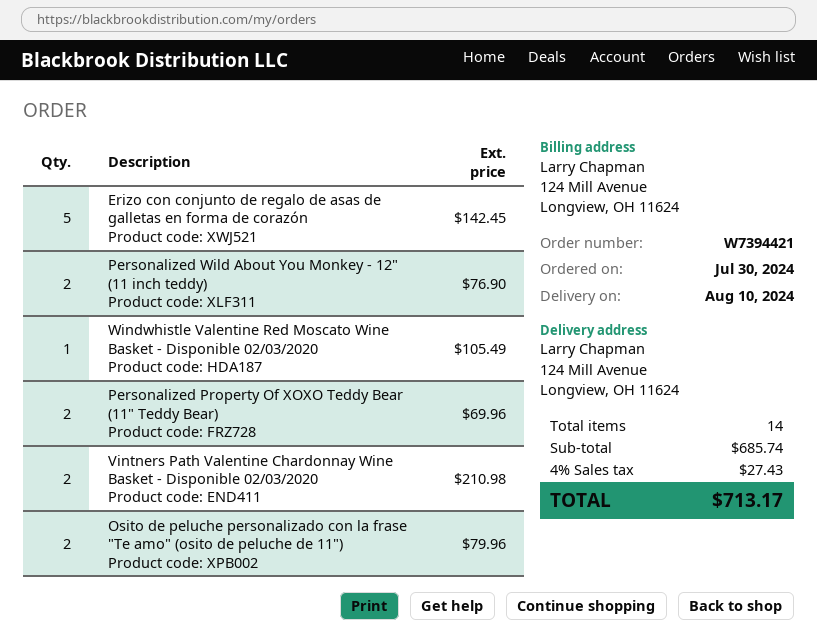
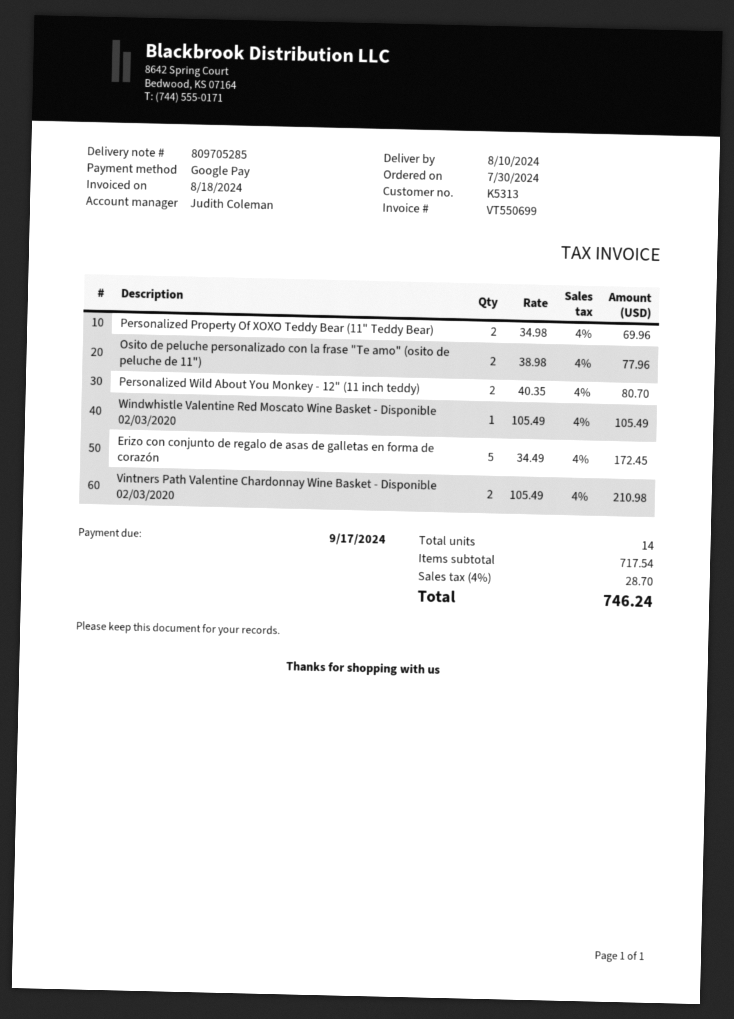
Erizo con conjunto de regalo de asas de galletas en forma de corazón: 5 for 142.45 -> 5 for 172.45
Personalized Wild About You Monkey - 12" (11 inch teddy): 2 for 76.90 -> 2 for 80.70
Osito de peluche personalizado con la frase "Te amo" (osito de peluche de 11"): 2 for 79.96 -> 2 for 77.96
subtotal: 685.74 -> 717.54
tax: 4% = 27.43 -> 4% = 28.70
total: 713.17 -> 746.24

